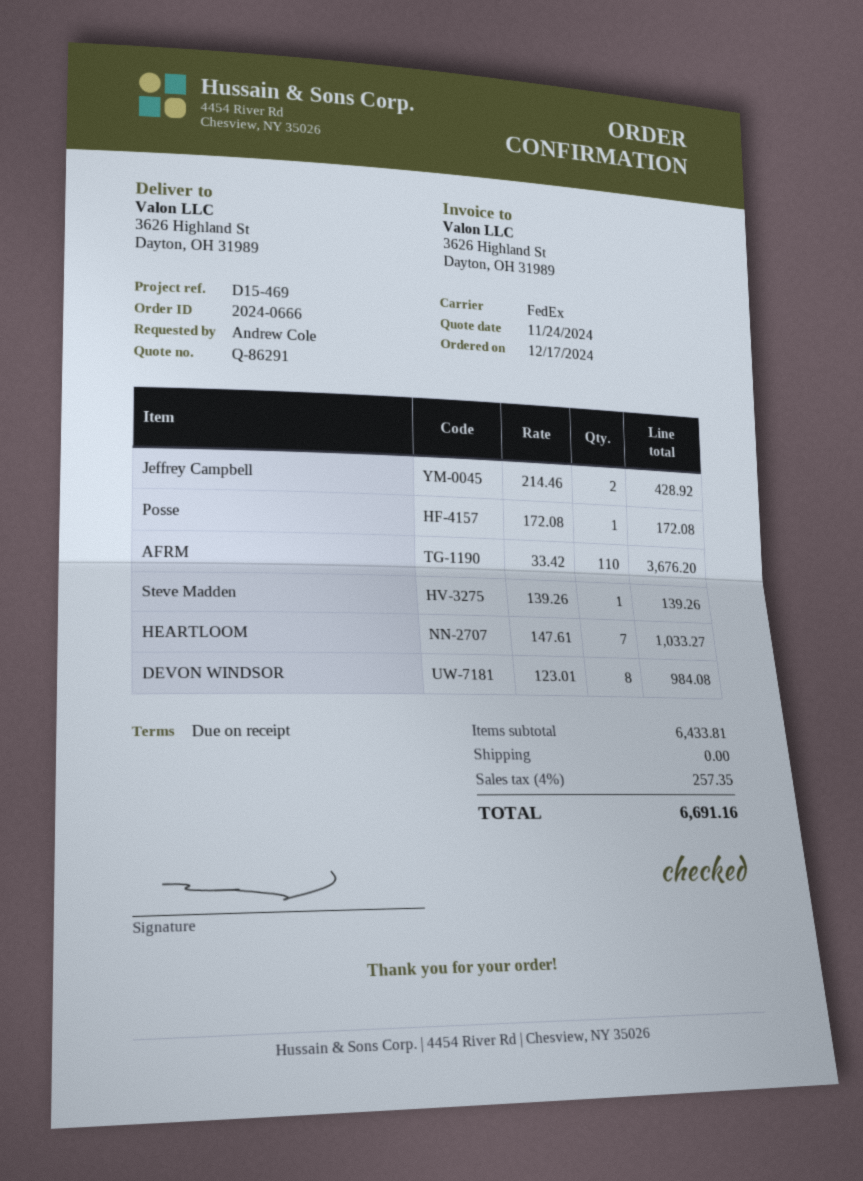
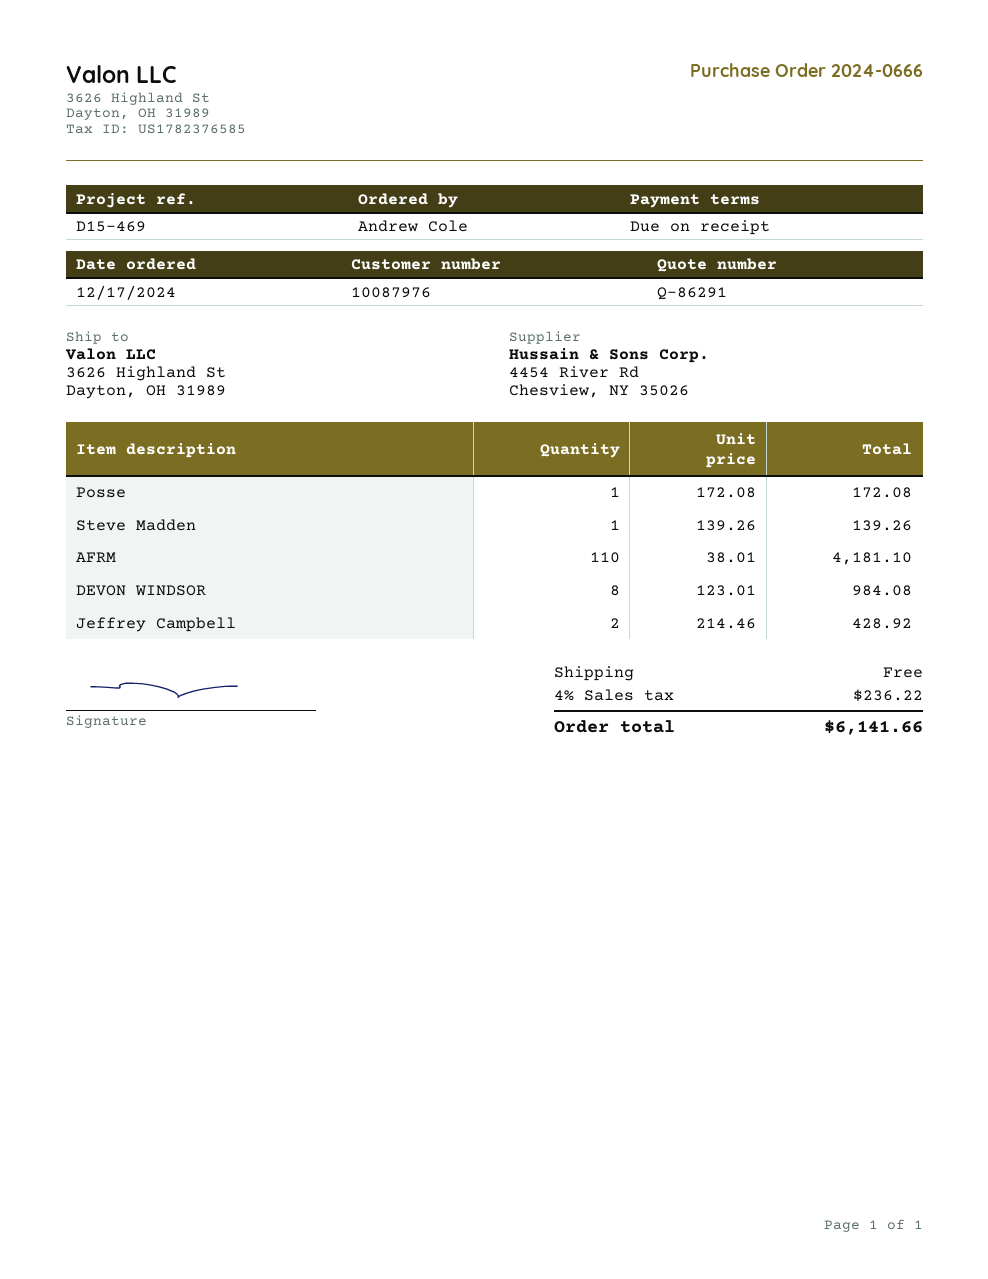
AFRM: 110 x 33.42 = 3676.20 -> 110 x 38.01 = 4181.10
HEARTLOOM: 7 x 147.61 = 1033.27 -> none
tax: 4% = 257.35 -> 4% = 236.22
total: 6691.16 -> 6141.66

